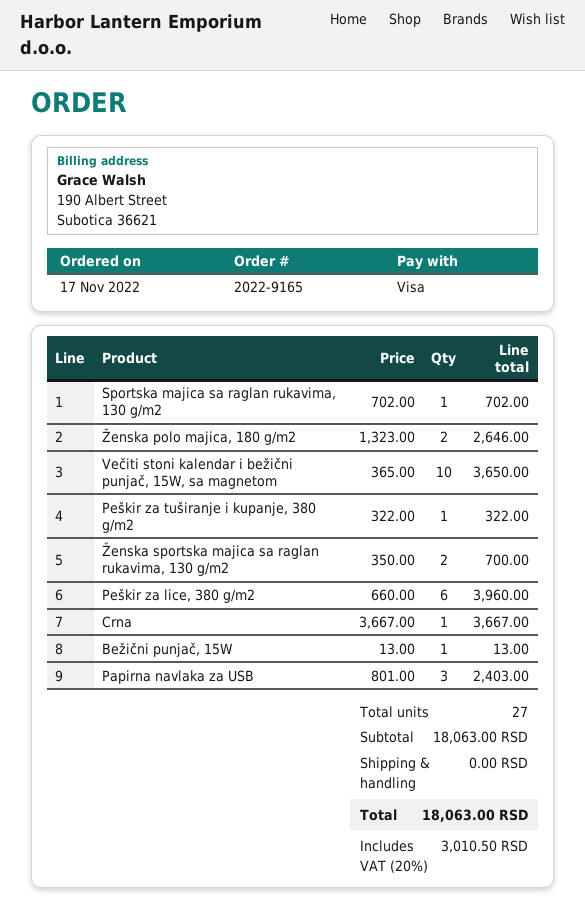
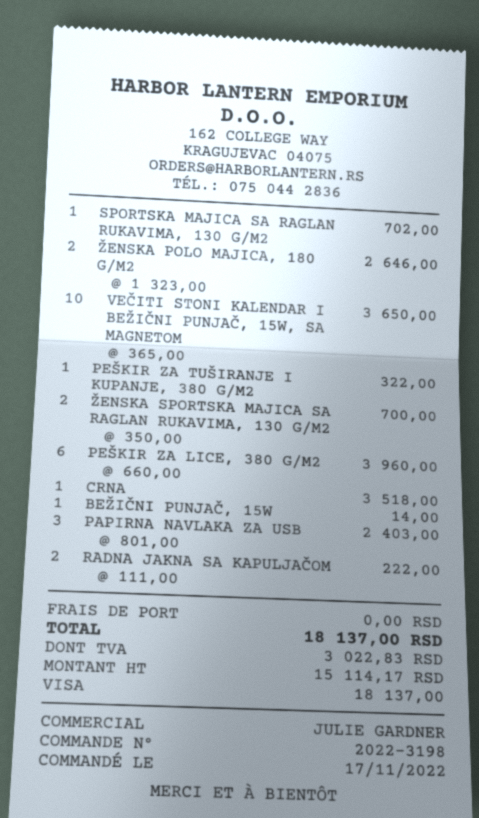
order number: 2022-9165 -> 2022-3198
Crna: 1 x 3667.00 = 3667.00 -> 1 x 3518.00 = 3518.00
Bežični punjač, 15W: 1 x 13.00 = 13.00 -> 1 x 14.00 = 14.00
RADNA JAKNA SA KAPULJAČOM: none -> 2 x 111.00 = 222.00
tax: 3010.50 -> 3022.83
total: 18063.00 -> 18137.00

